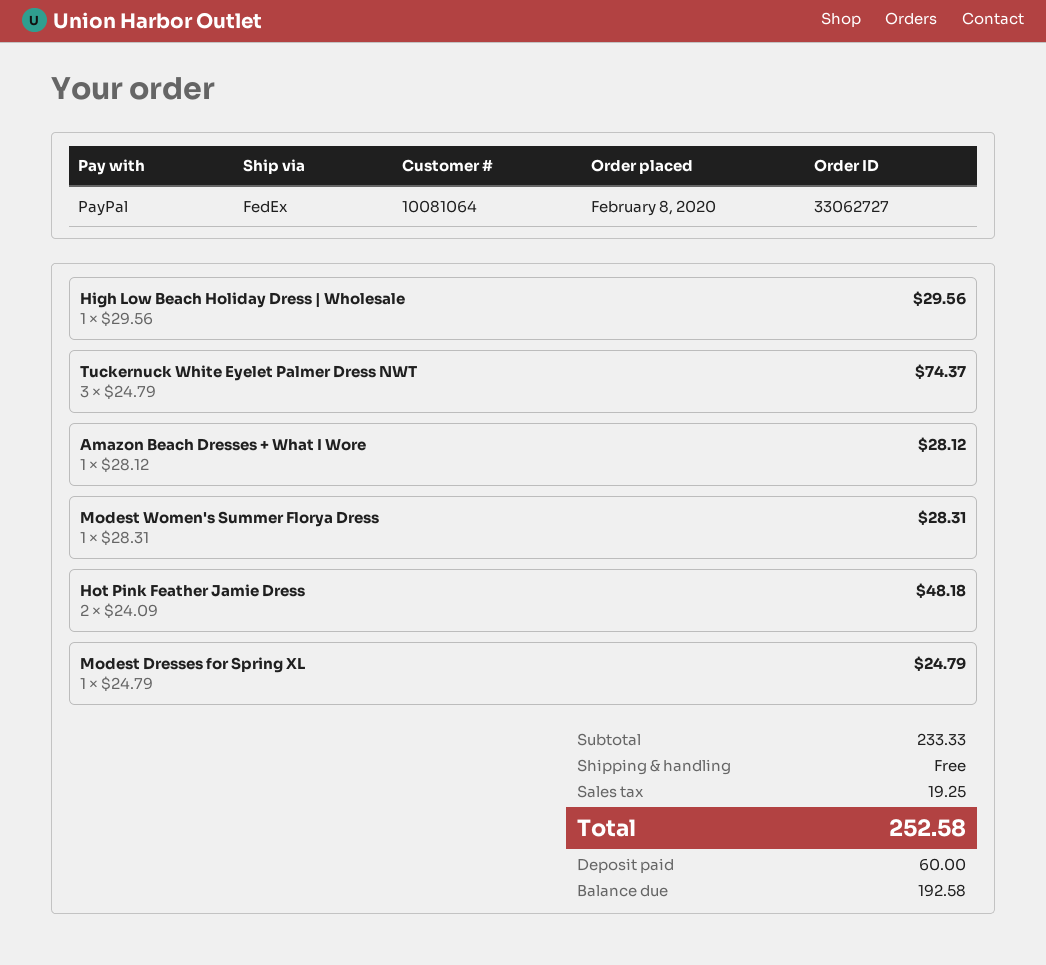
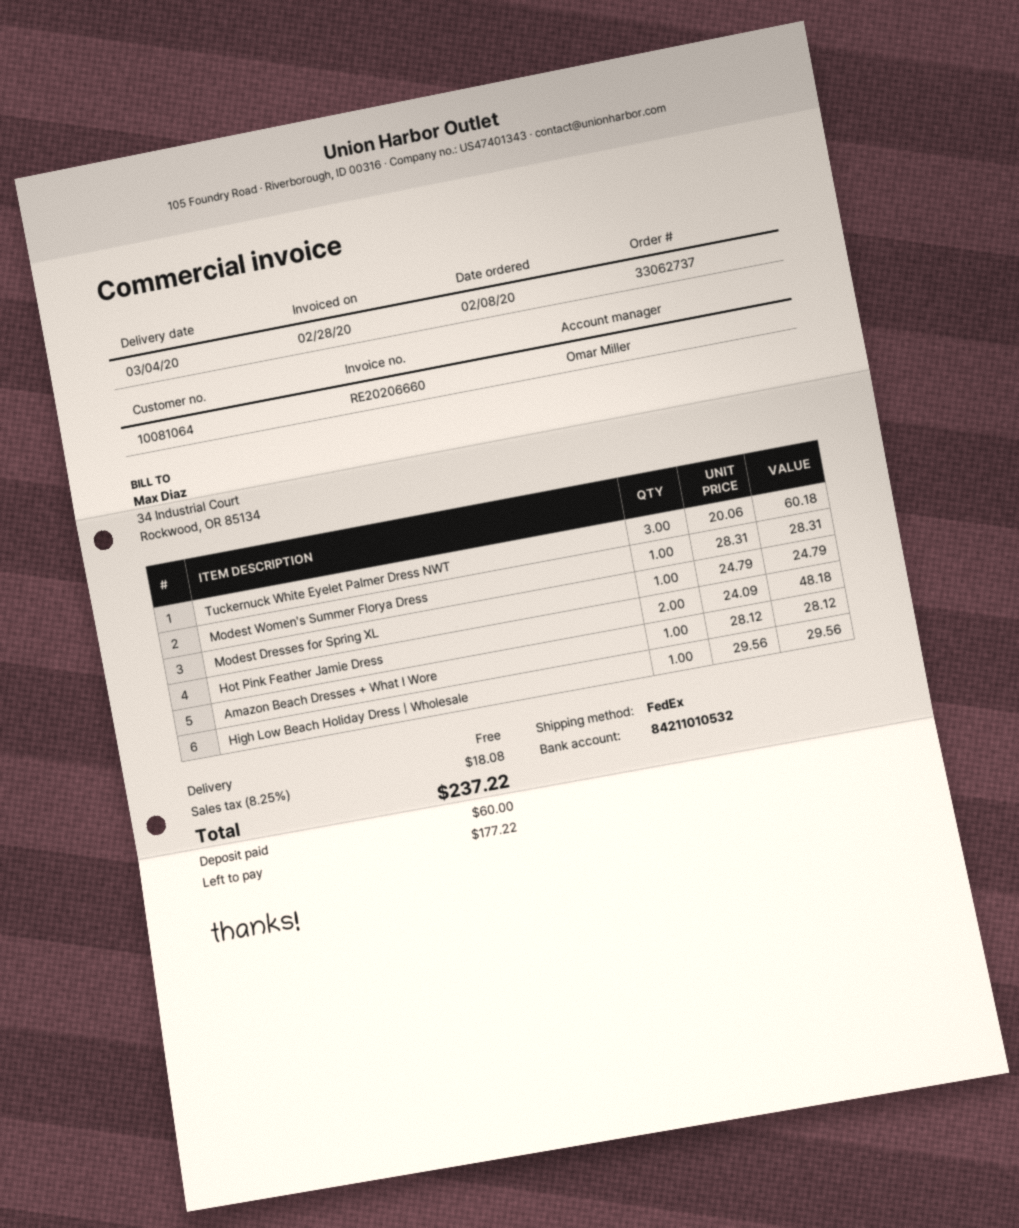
order number: 33062727 -> 33062737
Tuckernuck White Eyelet Palmer Dress NWT: 3 x 24.79 = 74.37 -> 3 x 20.06 = 60.18
tax: 19.25 -> 18.08
total: 252.58 -> 237.22
balance: 192.58 -> 177.22

